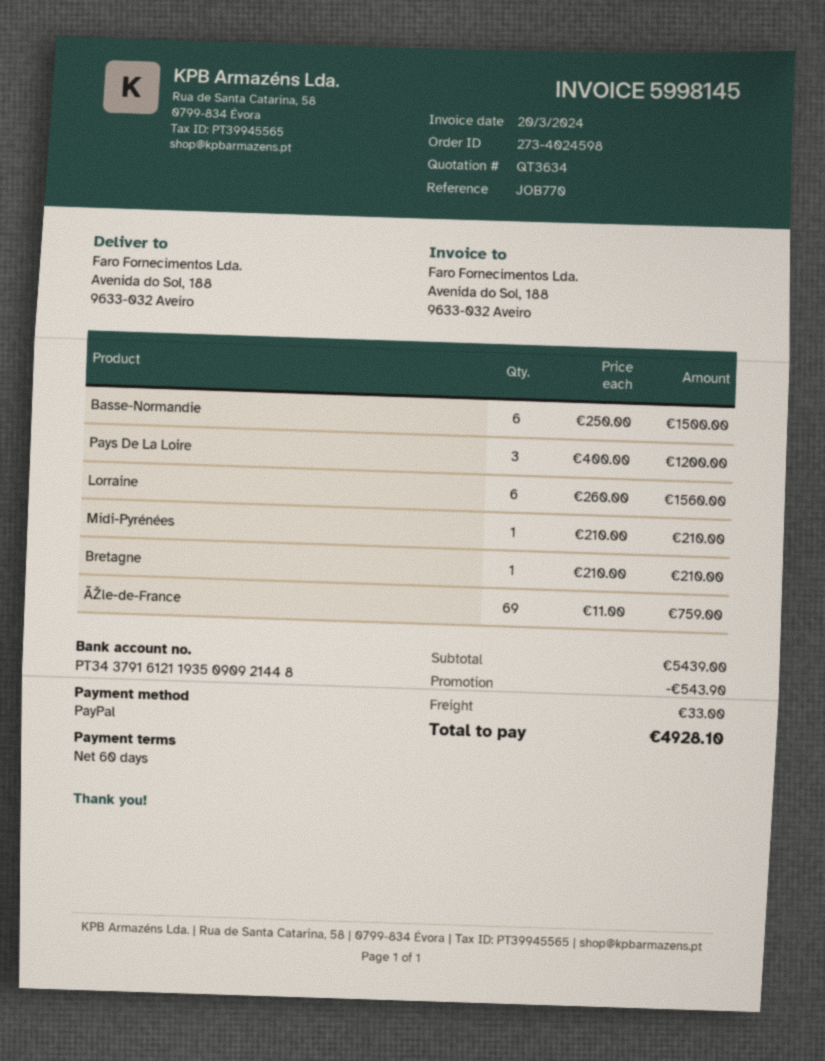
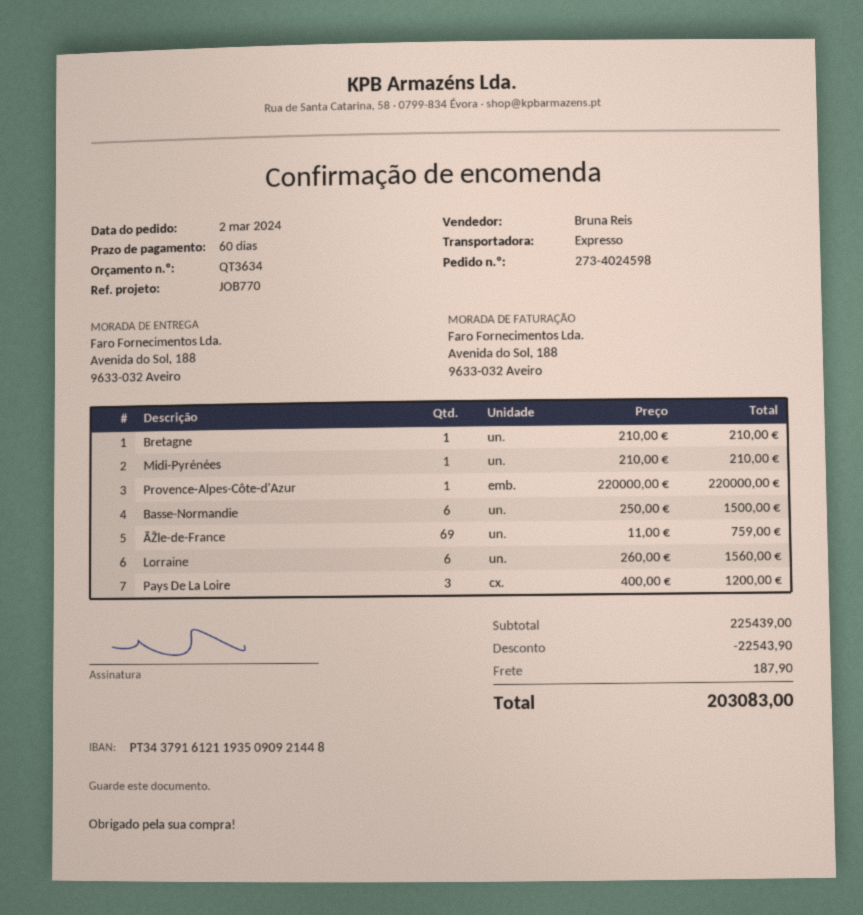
Provence-Alpes-Côte-d'Azur: none -> 1 x 220000.00 = 220000.00
subtotal: 5439.00 -> 225439.00
discount: 543.90 -> 22543.90
shipping: 33.00 -> 187.90
total: 4928.10 -> 203083.00

